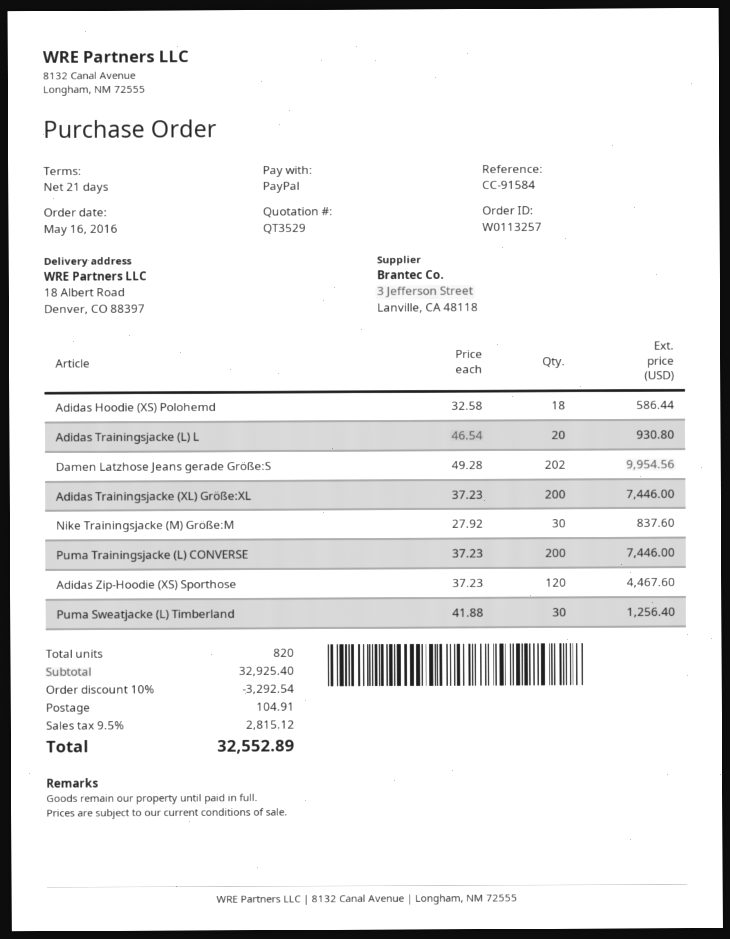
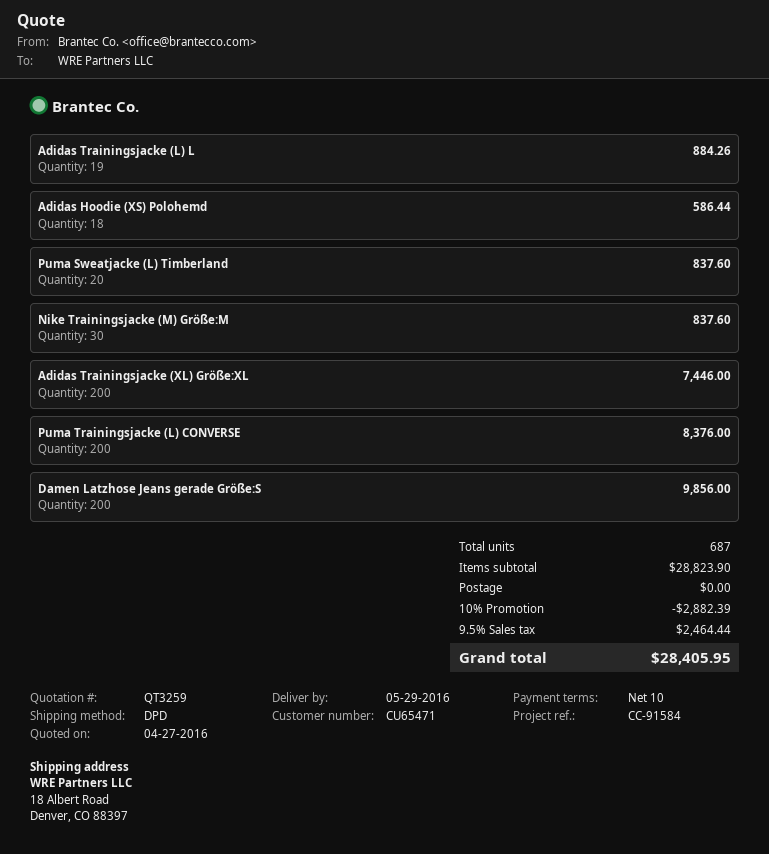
quote number: QT3529 -> QT3259
payment terms: 21 days -> 10 days
Adidas Trainingsjacke (L) L: 20 for 930.80 -> 19 for 884.26
Damen Latzhose Jeans gerade Größe:S: 202 for 9954.56 -> 200 for 9856.00
Puma Trainingsjacke (L) CONVERSE: 200 for 7446.00 -> 200 for 8376.00
Adidas Zip-Hoodie (XS) Sporthose: 120 for 4467.60 -> none
Puma Sweatjacke (L) Timberland: 30 for 1256.40 -> 20 for 837.60
total quantity: 820 -> 687
subtotal: 32925.40 -> 28823.90
discount: 10% = 3292.54 -> 10% = 2882.39
shipping: 104.91 -> 0.00
tax: 9.5% = 2815.12 -> 9.5% = 2464.44
total: 32552.89 -> 28405.95

